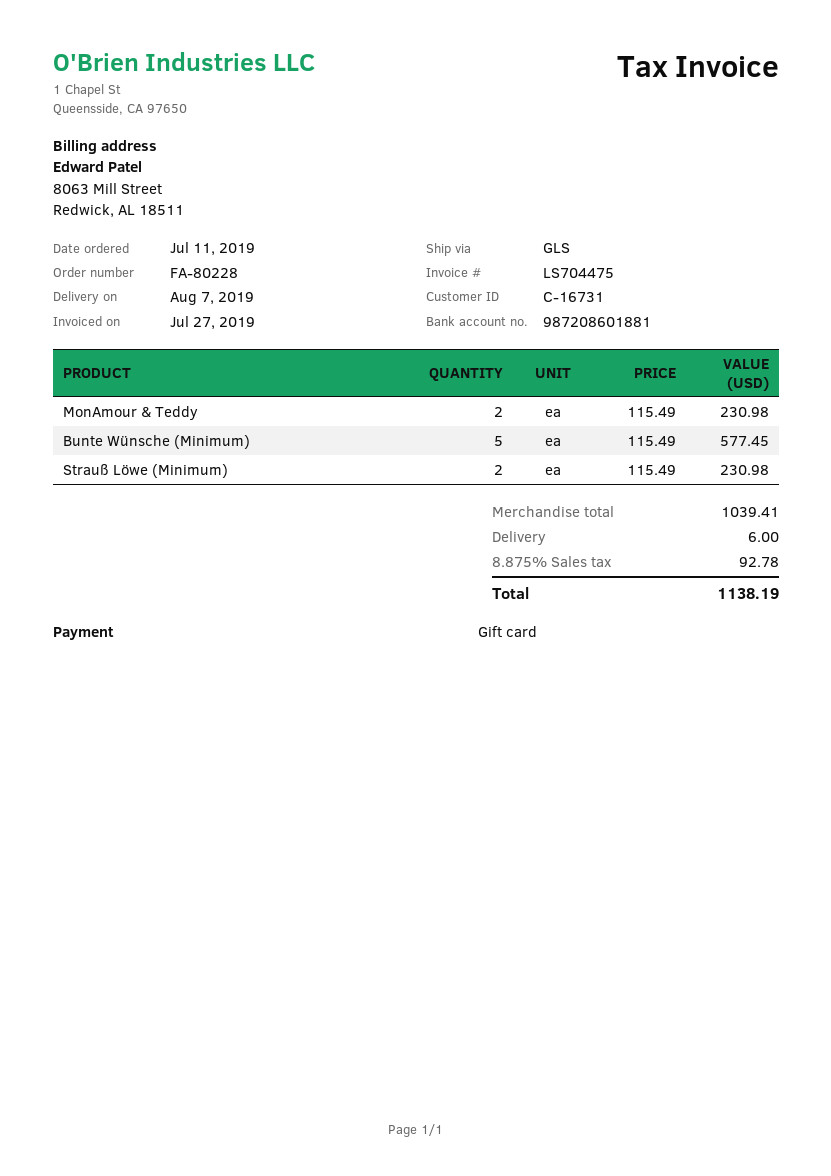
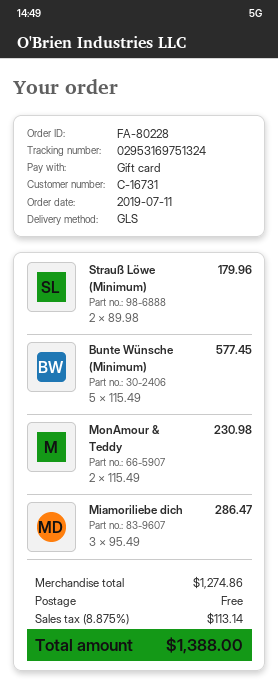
Strauß Löwe (Minimum): 2 x 115.49 = 230.98 -> 2 x 89.98 = 179.96
Miamoriliebe dich: none -> 3 x 95.49 = 286.47
subtotal: 1039.41 -> 1274.86
shipping: 6.00 -> 0.00
tax: 8.875% = 92.78 -> 8.875% = 113.14
total: 1138.19 -> 1388.00

